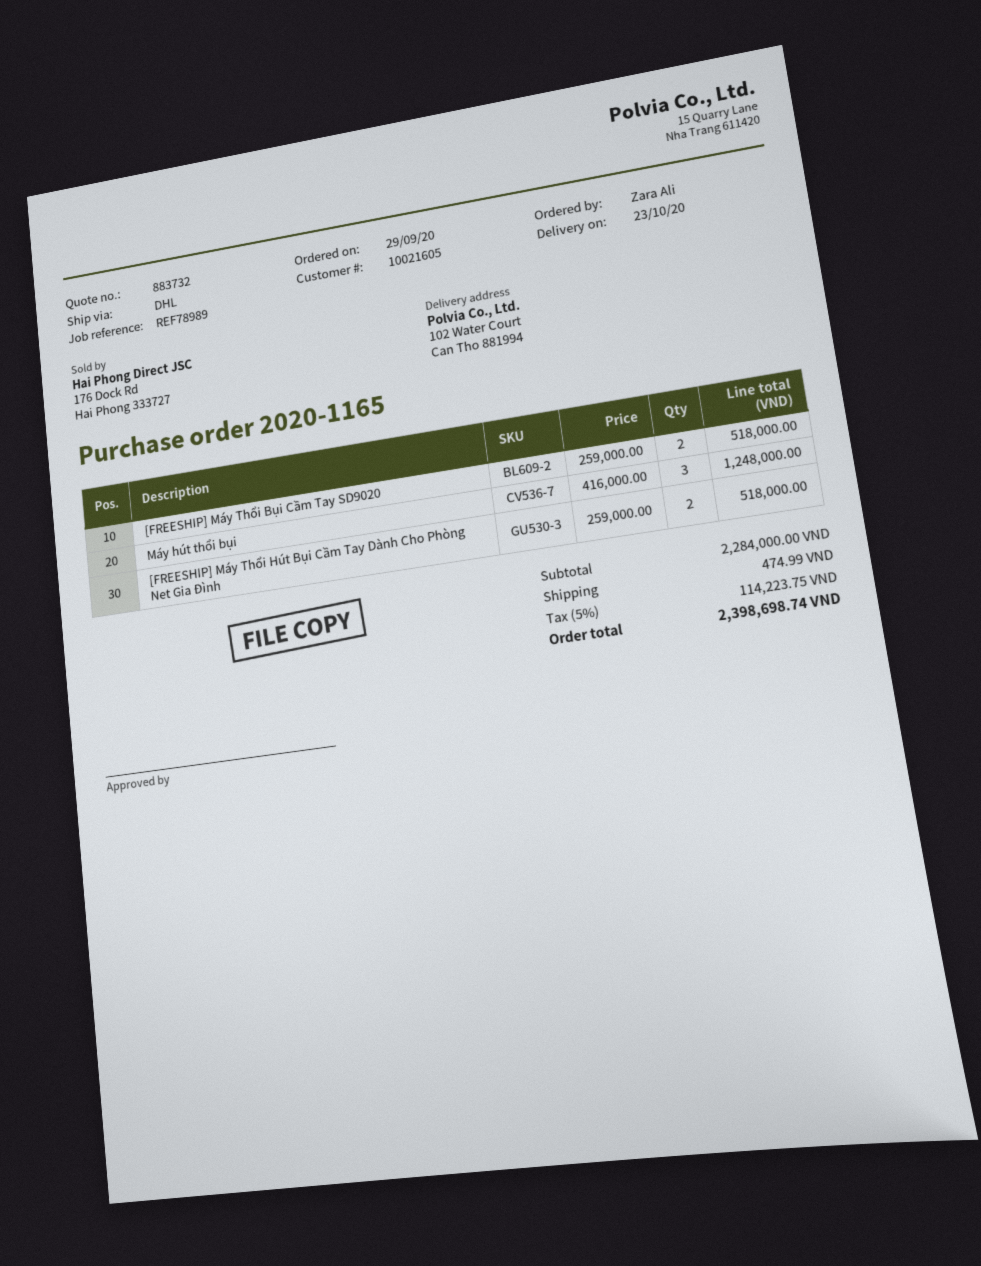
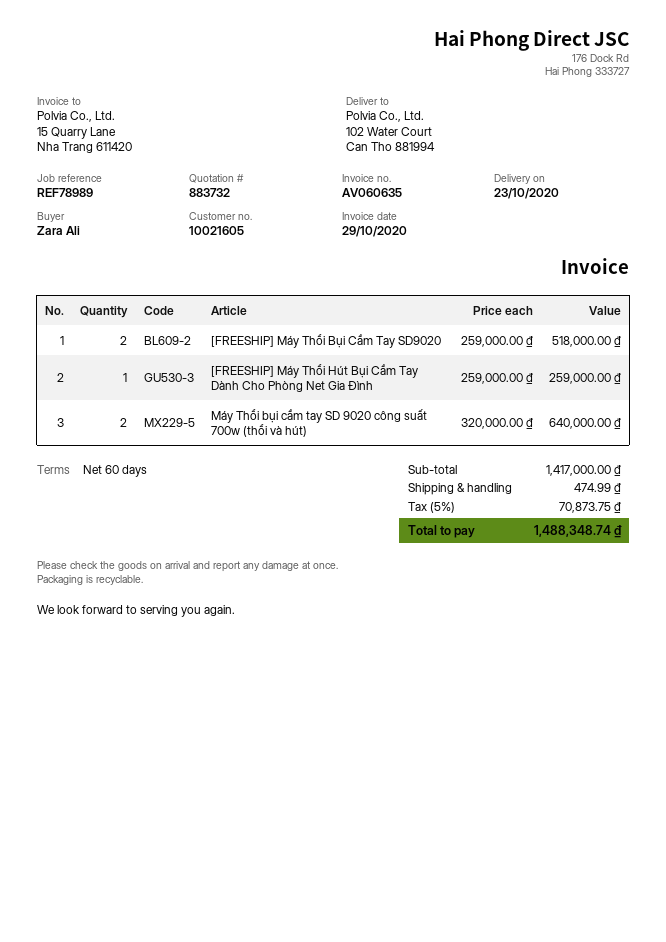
Máy hút thổi bụi: 3 x 416000.00 = 1248000.00 -> none
[FREESHIP] Máy Thổi Hút Bụi Cầm Tay Dành Cho Phòng Net Gia Đình: 2 x 259000.00 = 518000.00 -> 1 x 259000.00 = 259000.00
Máy Thổi bụi cầm tay SD 9020 công suất 700w (thổi và hút): none -> 2 x 320000.00 = 640000.00
subtotal: 2284000.00 -> 1417000.00
tax: 5% = 114223.75 -> 5% = 70873.75
total: 2398698.74 -> 1488348.74

